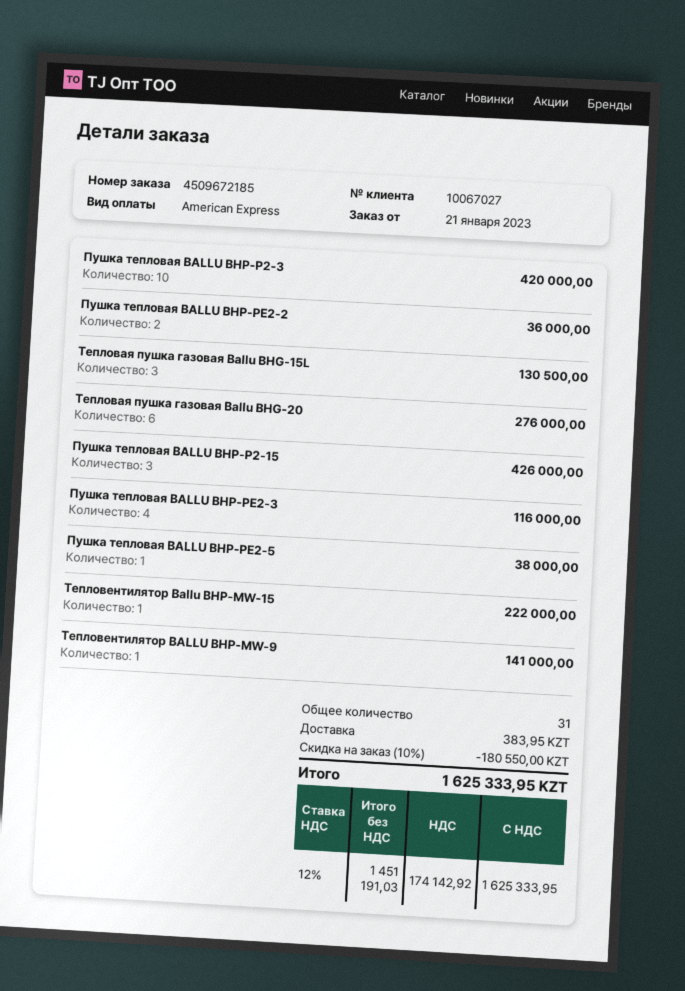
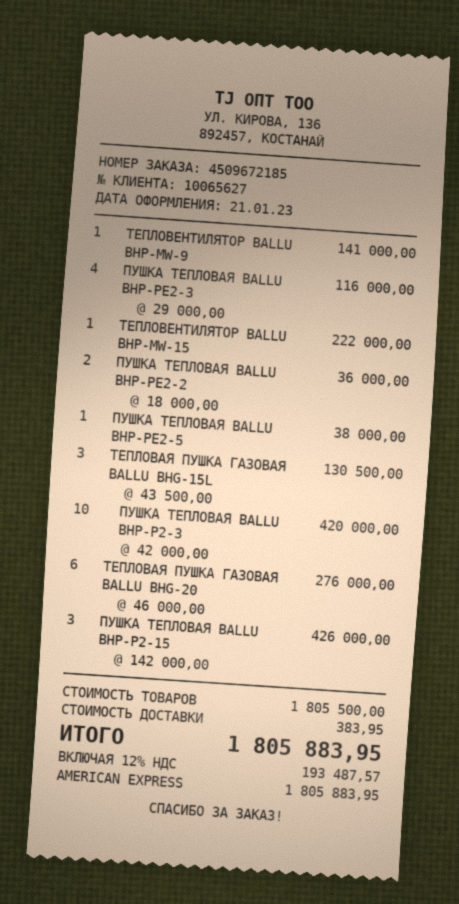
customer number: 10067027 -> 10065627
discount: 10% = 180550.00 -> none
tax: 12% = 174142.92 -> 12% = 193487.57
total: 1625333.95 -> 1805883.95

